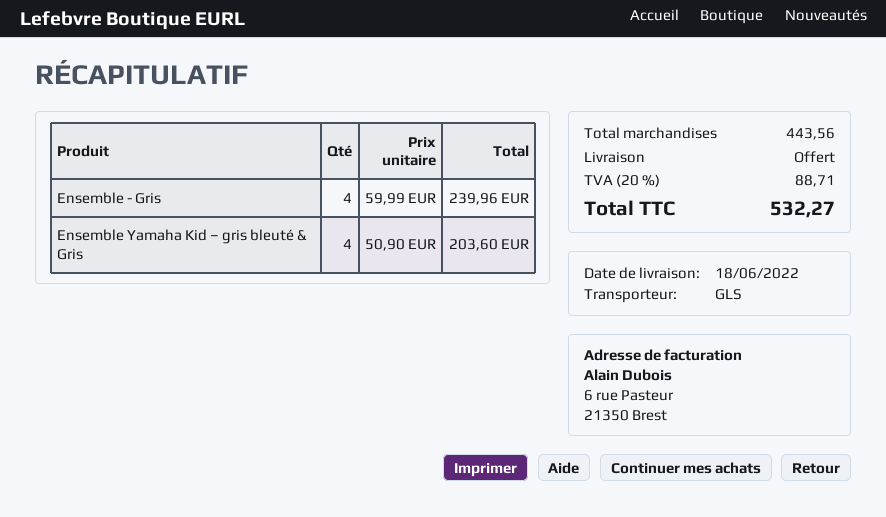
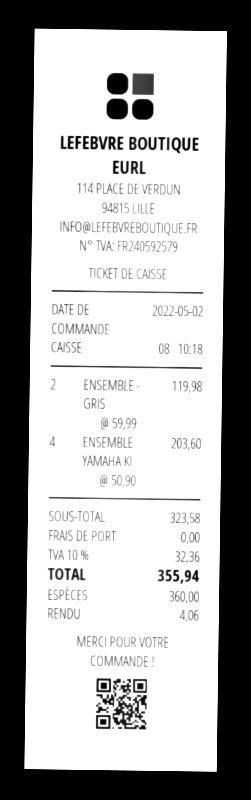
Ensemble - Gris: 4 x 59.99 = 239.96 -> 2 x 59.99 = 119.98
subtotal: 443.56 -> 323.58
tax: 20% = 88.71 -> 10% = 32.36
total: 532.27 -> 355.94

